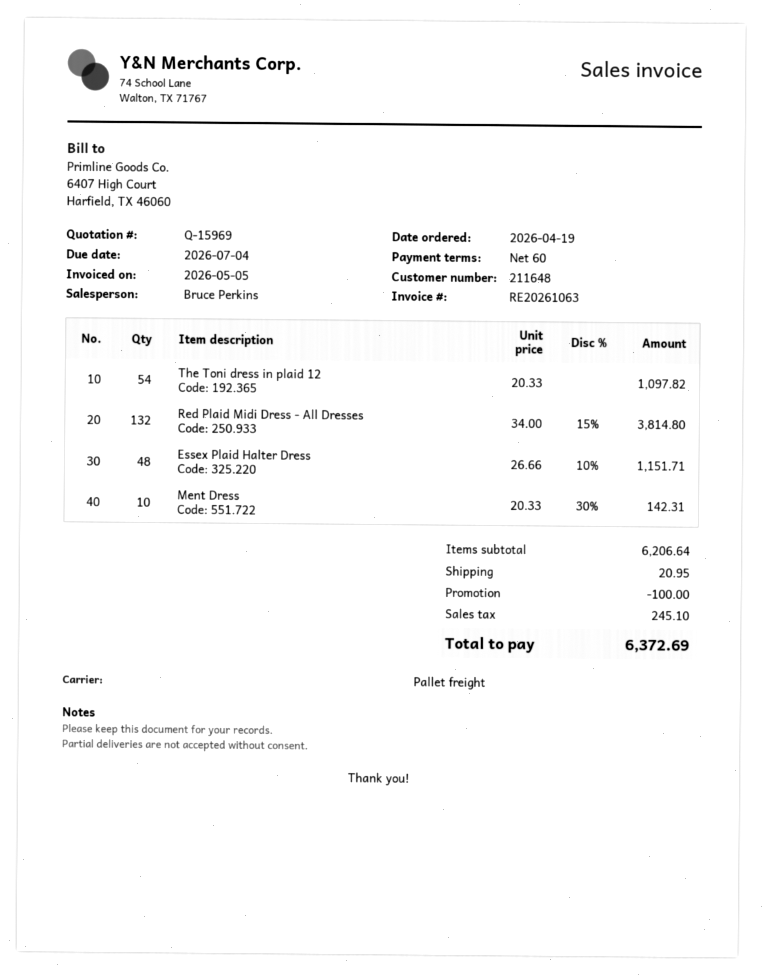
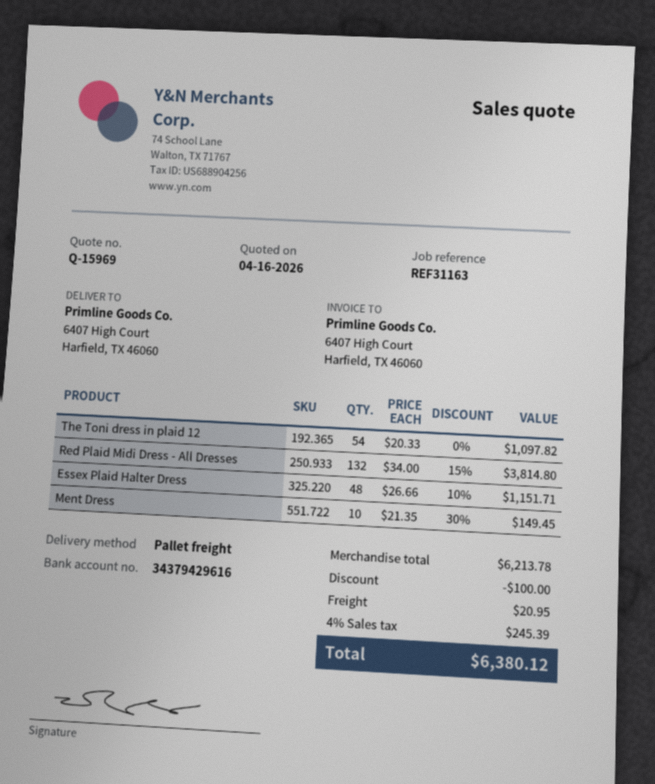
Ment Dress: 10 x 20.33 - 30% = 142.31 -> 10 x 21.35 - 30% = 149.45
subtotal: 6206.64 -> 6213.78
tax: 245.10 -> 245.39
total: 6372.69 -> 6380.12

